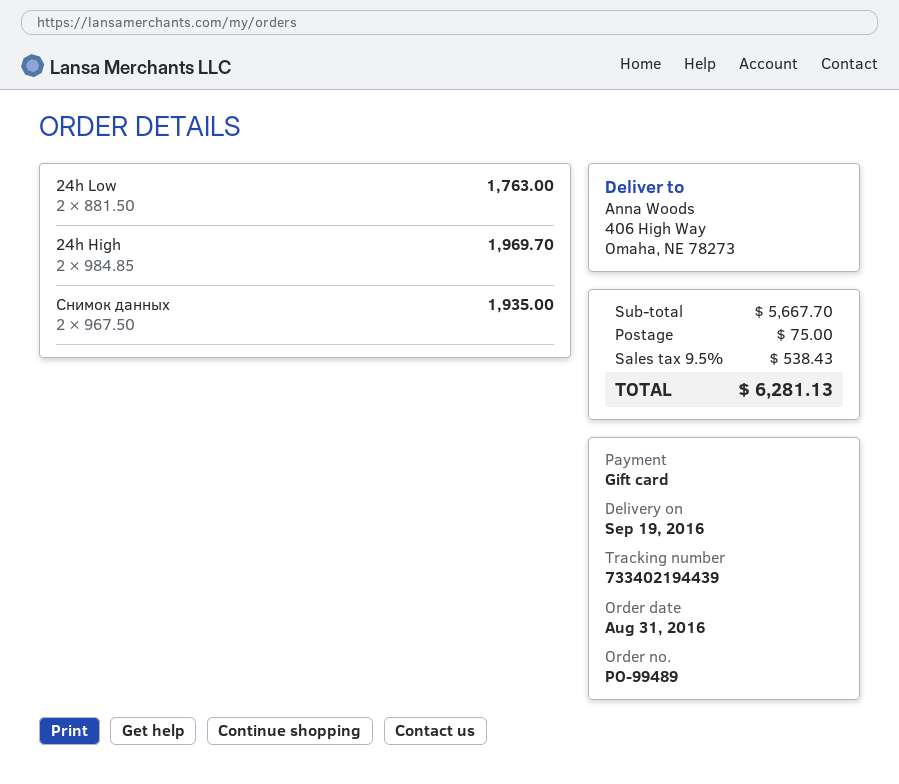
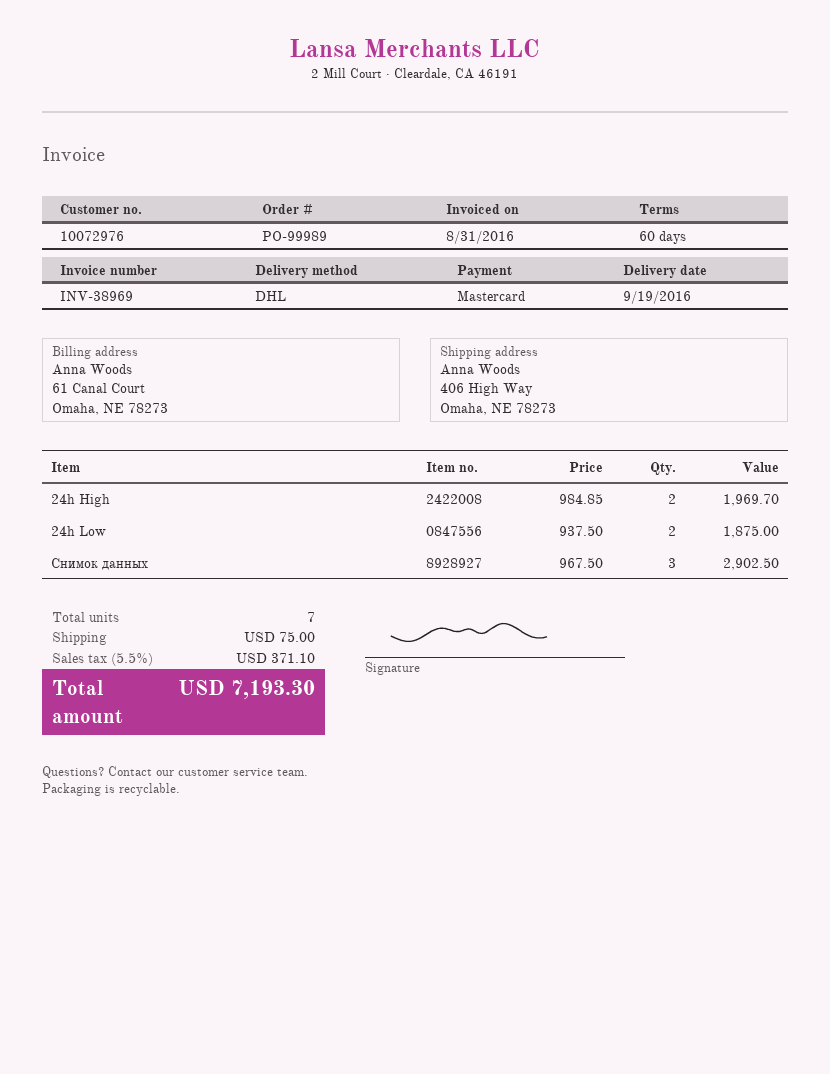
order number: PO-99489 -> PO-99989
payment method: gift card -> Mastercard
24h Low: 2 x 881.50 = 1763.00 -> 2 x 937.50 = 1875.00
Снимок данных: 2 x 967.50 = 1935.00 -> 3 x 967.50 = 2902.50
tax: 9.5% = 538.43 -> 5.5% = 371.10
total: 6281.13 -> 7193.30

